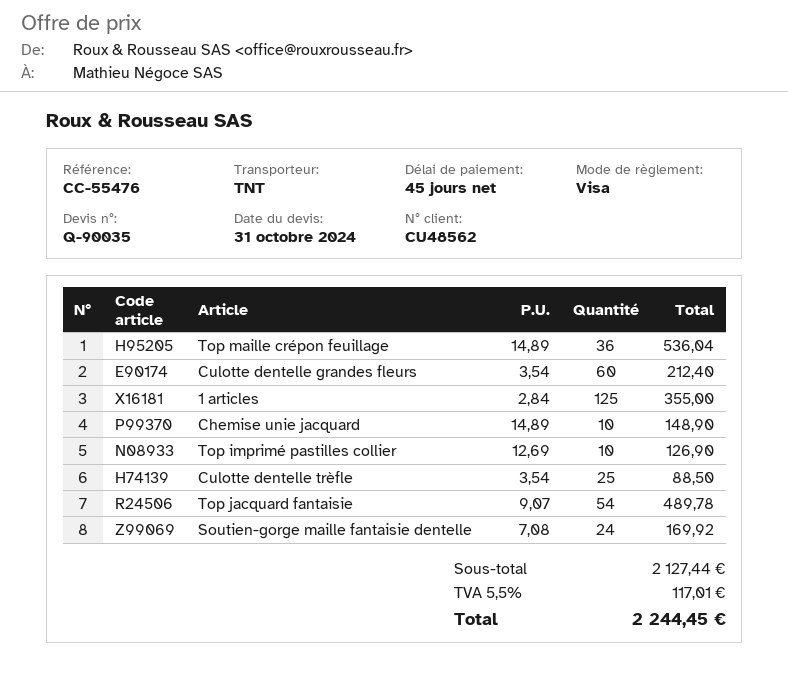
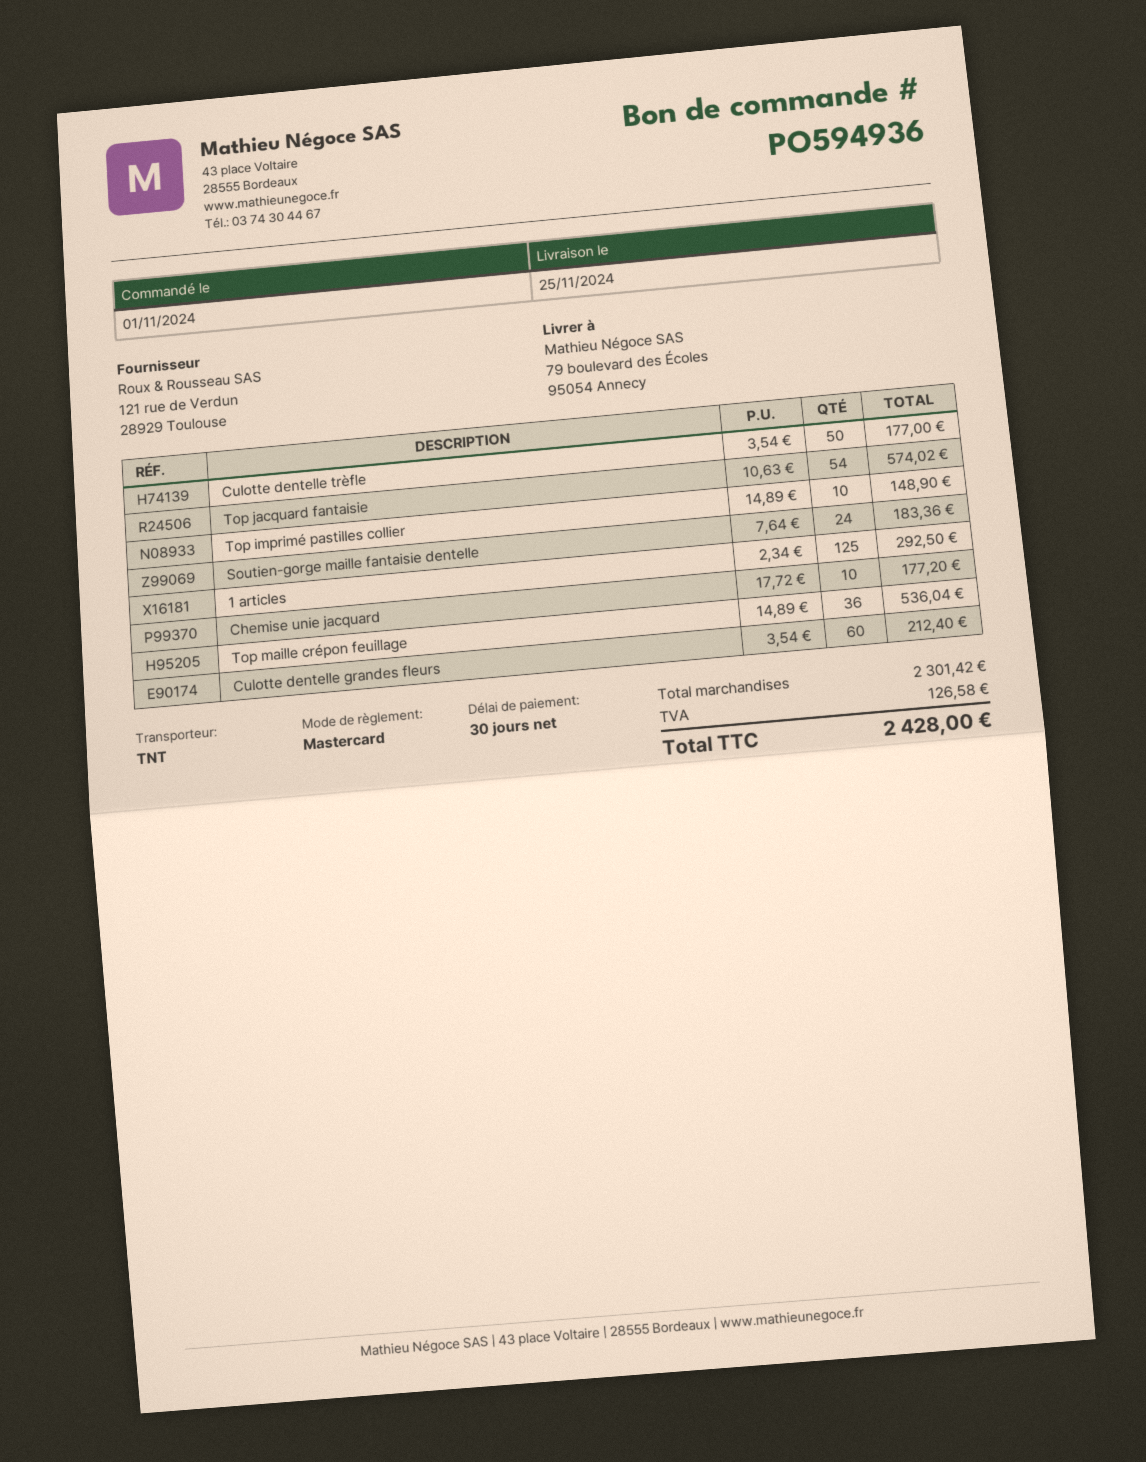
payment terms: 45 days -> 30 days
payment method: Visa -> Mastercard
1 articles: 125 x 2.84 = 355.00 -> 125 x 2.34 = 292.50
Chemise unie jacquard: 10 x 14.89 = 148.90 -> 10 x 17.72 = 177.20
Top imprimé pastilles collier: 10 x 12.69 = 126.90 -> 10 x 14.89 = 148.90
Culotte dentelle trèfle: 25 x 3.54 = 88.50 -> 50 x 3.54 = 177.00
Top jacquard fantaisie: 54 x 9.07 = 489.78 -> 54 x 10.63 = 574.02
Soutien-gorge maille fantaisie dentelle: 24 x 7.08 = 169.92 -> 24 x 7.64 = 183.36
subtotal: 2127.44 -> 2301.42
tax: 117.01 -> 126.58
total: 2244.45 -> 2428.00

